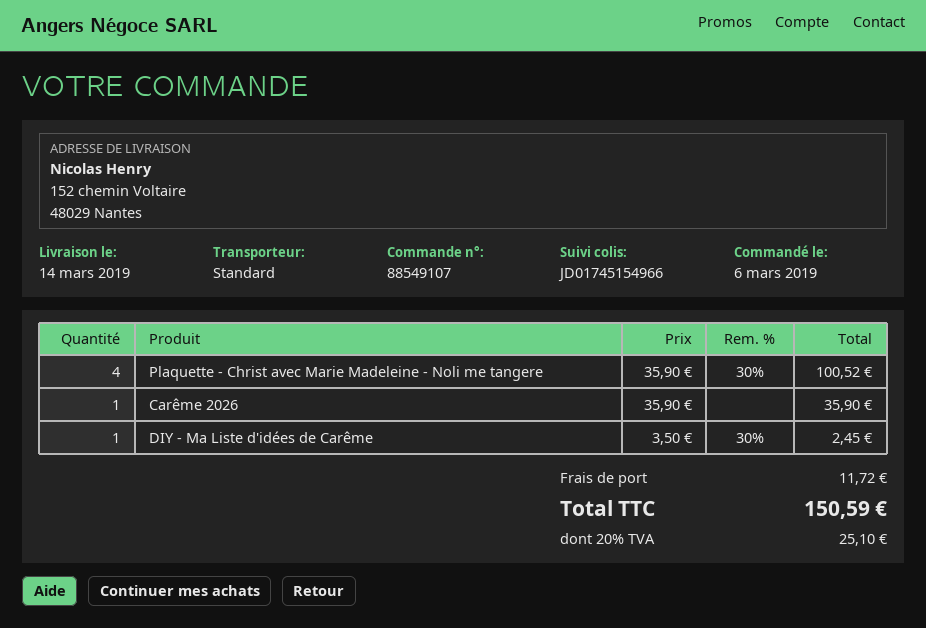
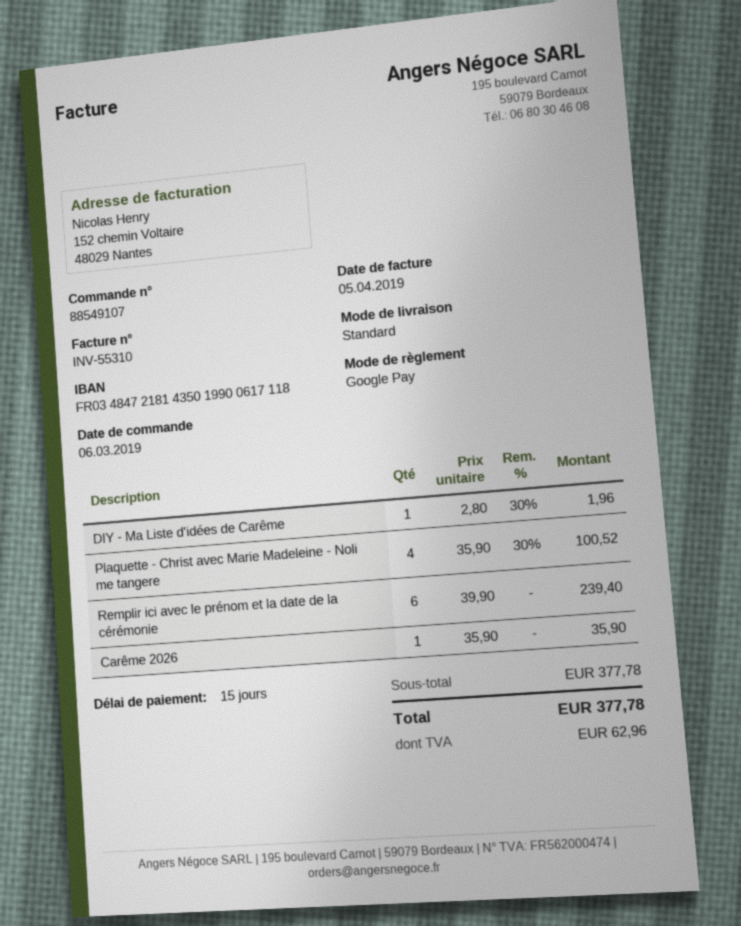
DIY - Ma Liste d'idées de Carême: 1 x 3.50 - 30% = 2.45 -> 1 x 2.80 - 30% = 1.96
Remplir ici avec le prénom et la date de la cérémonie: none -> 6 x 39.90 = 239.40
shipping: 11.72 -> none
tax: 25.10 -> 62.96
total: 150.59 -> 377.78

